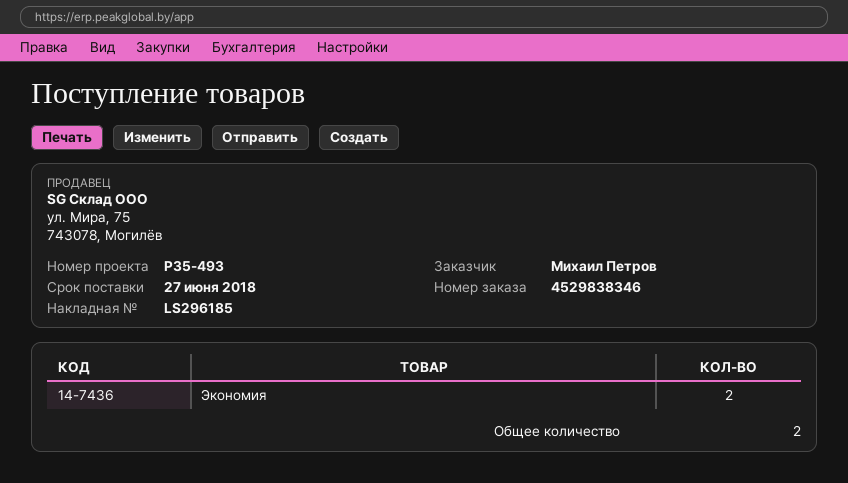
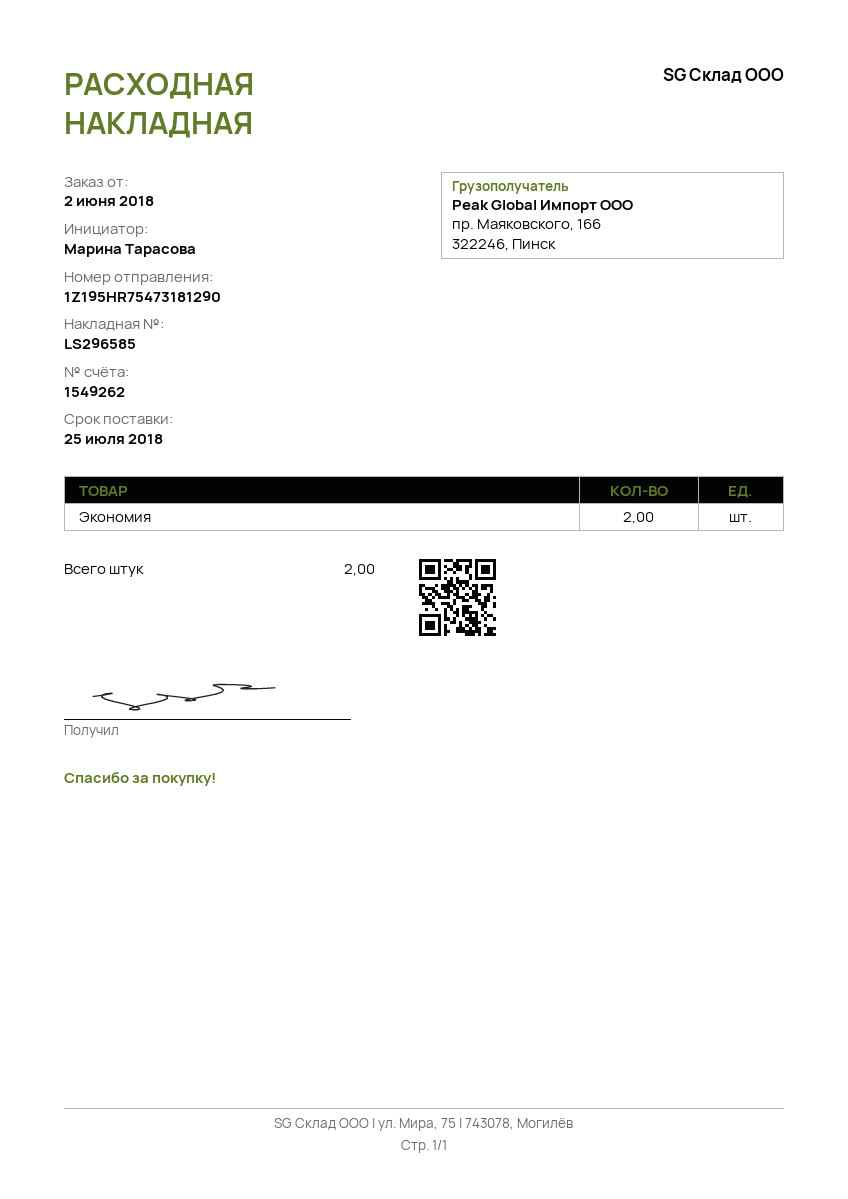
delivery note number: LS296185 -> LS296585
delivery date: 2018-06-27 -> 2018-07-25
ordered by: Михаил Петров -> Марина Тарасова

